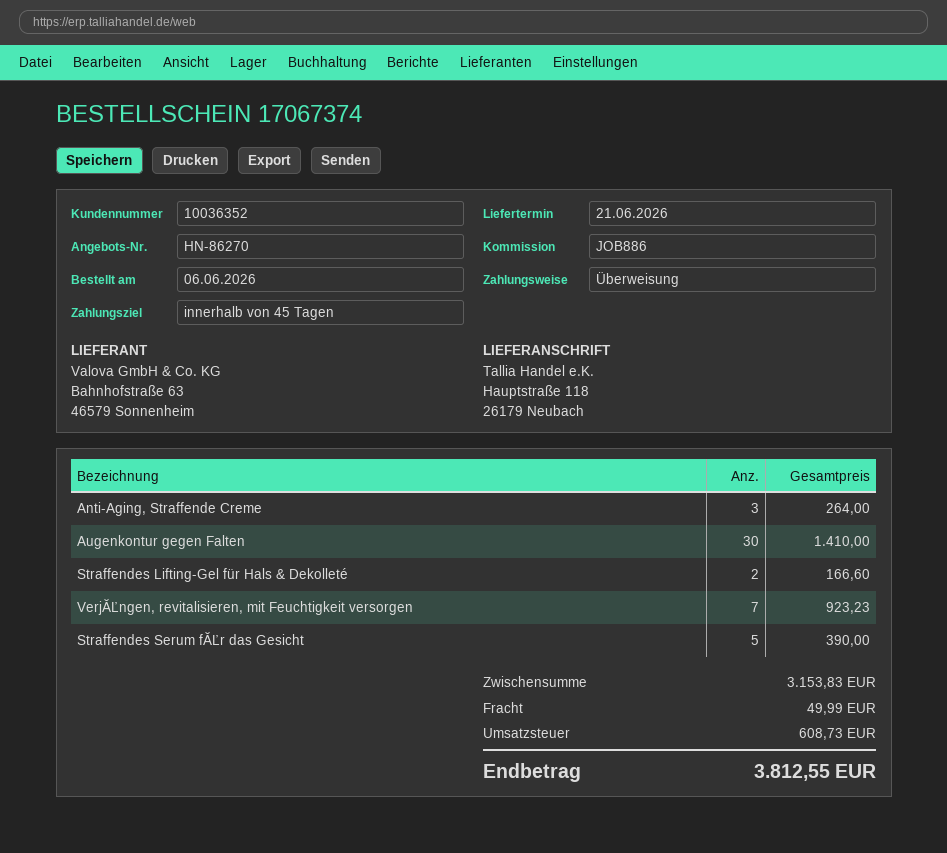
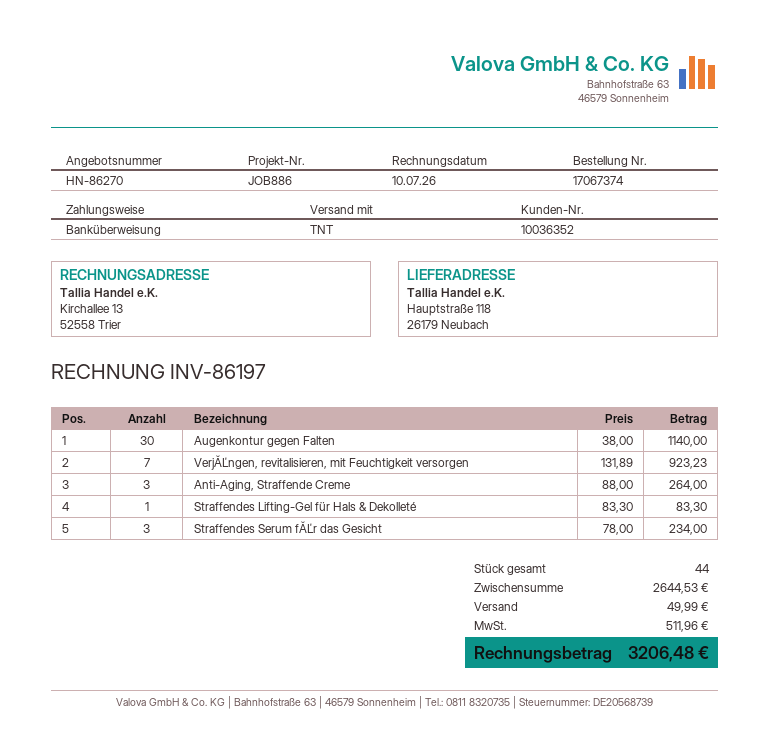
Augenkontur gegen Falten: 30 for 1410.00 -> 30 for 1140.00
Straffendes Lifting-Gel für Hals & Dekolleté: 2 for 166.60 -> 1 for 83.30
Straffendes Serum fĂĽr das Gesicht: 5 for 390.00 -> 3 for 234.00
subtotal: 3153.83 -> 2644.53
tax: 608.73 -> 511.96
total: 3812.55 -> 3206.48

